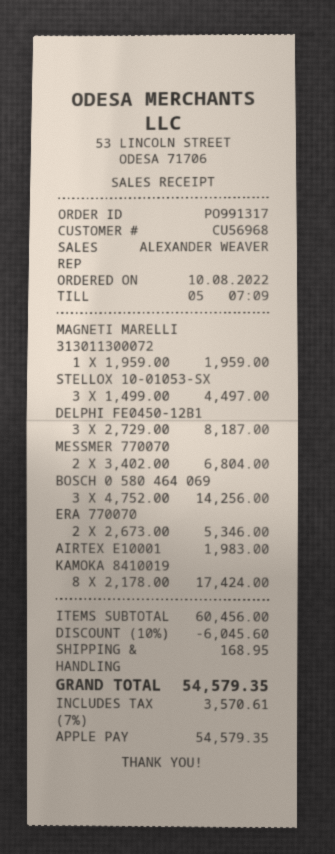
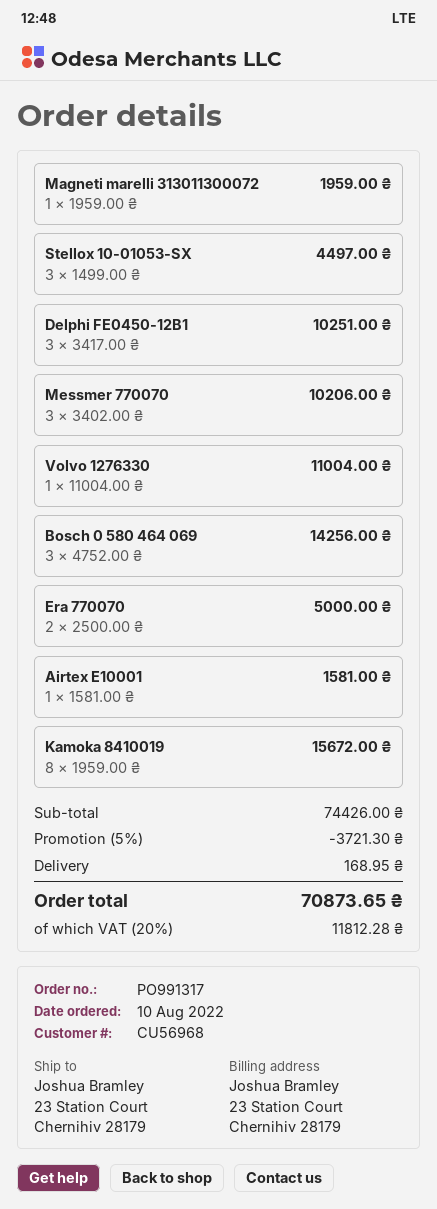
DELPHI FE0450-12B1: 3 x 2729.00 = 8187.00 -> 3 x 3417.00 = 10251.00
MESSMER 770070: 2 x 3402.00 = 6804.00 -> 3 x 3402.00 = 10206.00
ERA 770070: 2 x 2673.00 = 5346.00 -> 2 x 2500.00 = 5000.00
AIRTEX E10001: 1 x 1983.00 = 1983.00 -> 1 x 1581.00 = 1581.00
KAMOKA 8410019: 8 x 2178.00 = 17424.00 -> 8 x 1959.00 = 15672.00
Volvo 1276330: none -> 1 x 11004.00 = 11004.00
subtotal: 60456.00 -> 74426.00
discount: 10% = 6045.60 -> 5% = 3721.30
tax: 7% = 3570.61 -> 20% = 11812.28
total: 54579.35 -> 70873.65

